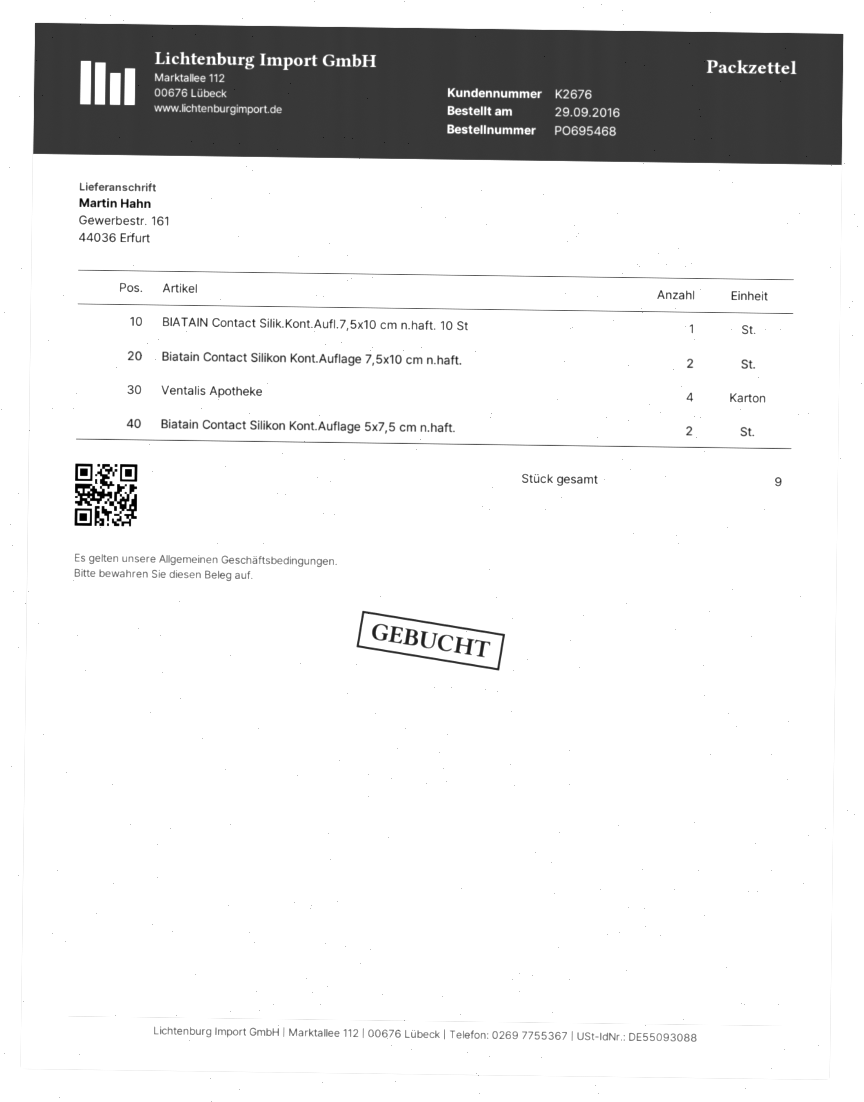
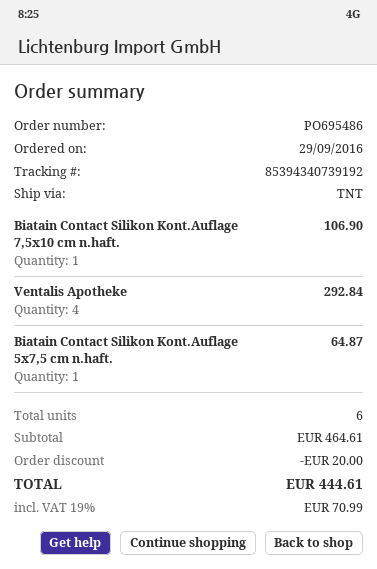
order number: PO695468 -> PO695486
BIATAIN Contact Silik.Kont.Aufl.7,5x10 cm n.haft. 10 St: 1 -> none
Biatain Contact Silikon Kont.Auflage 7,5x10 cm n.haft.: 2 -> 1
Biatain Contact Silikon Kont.Auflage 5x7,5 cm n.haft.: 2 -> 1
total quantity: 9 -> 6

